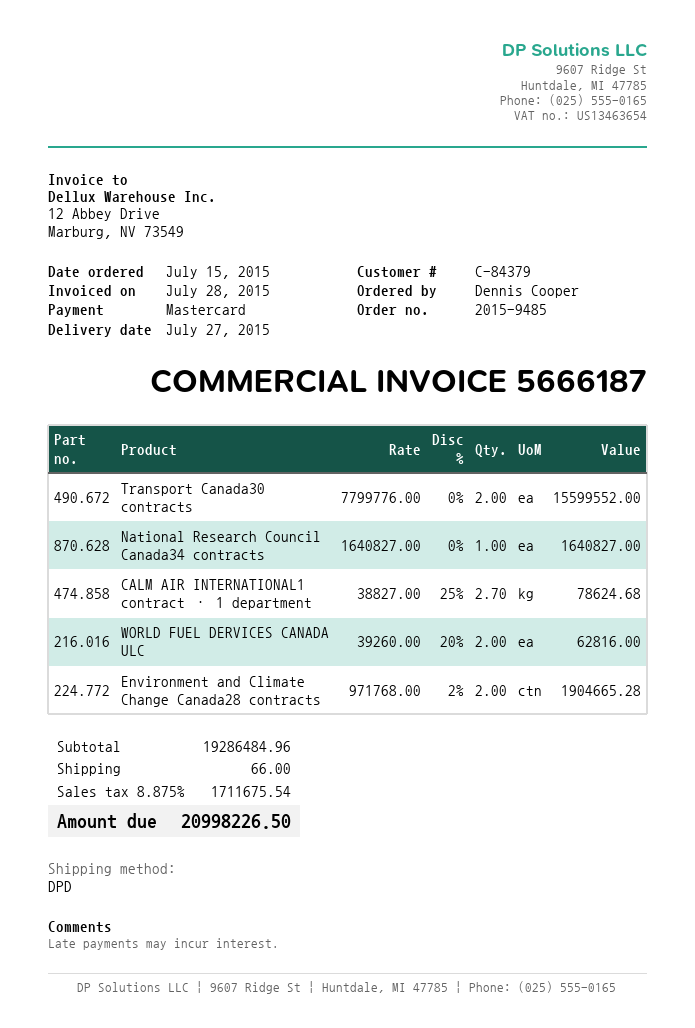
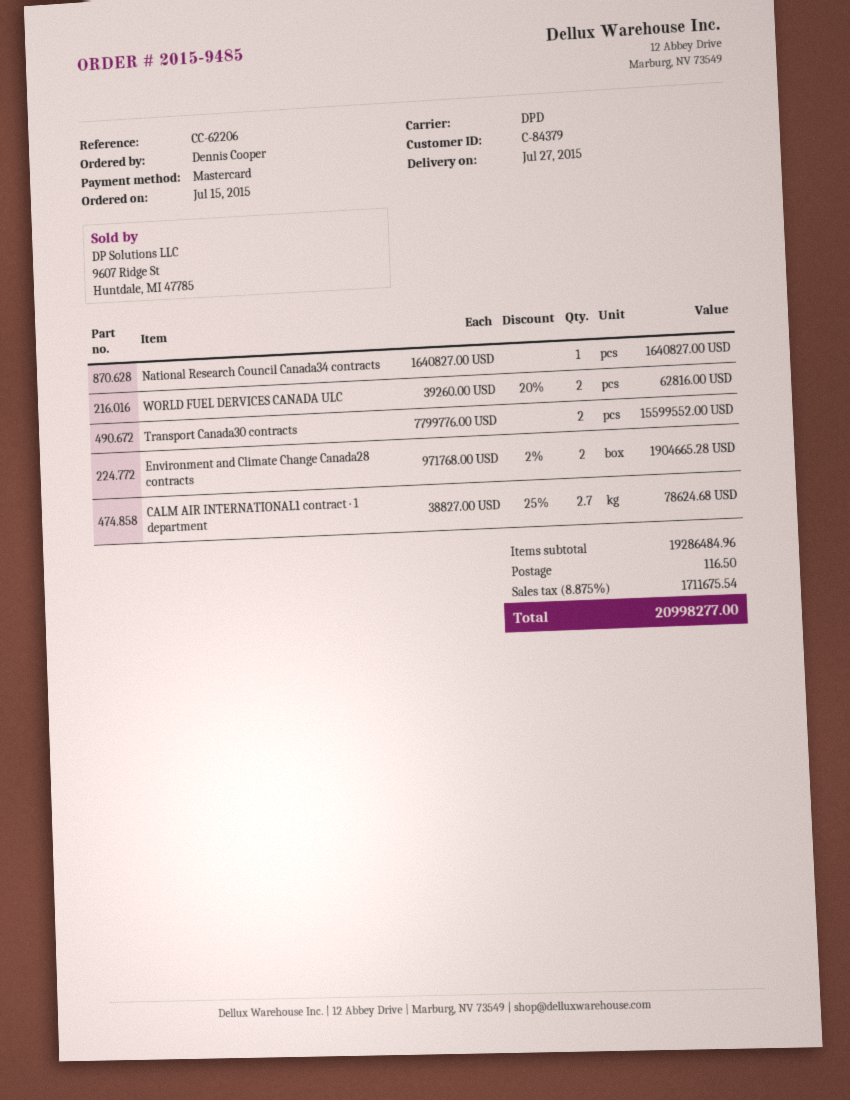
shipping: 66.00 -> 116.50
total: 20998226.50 -> 20998277.00

